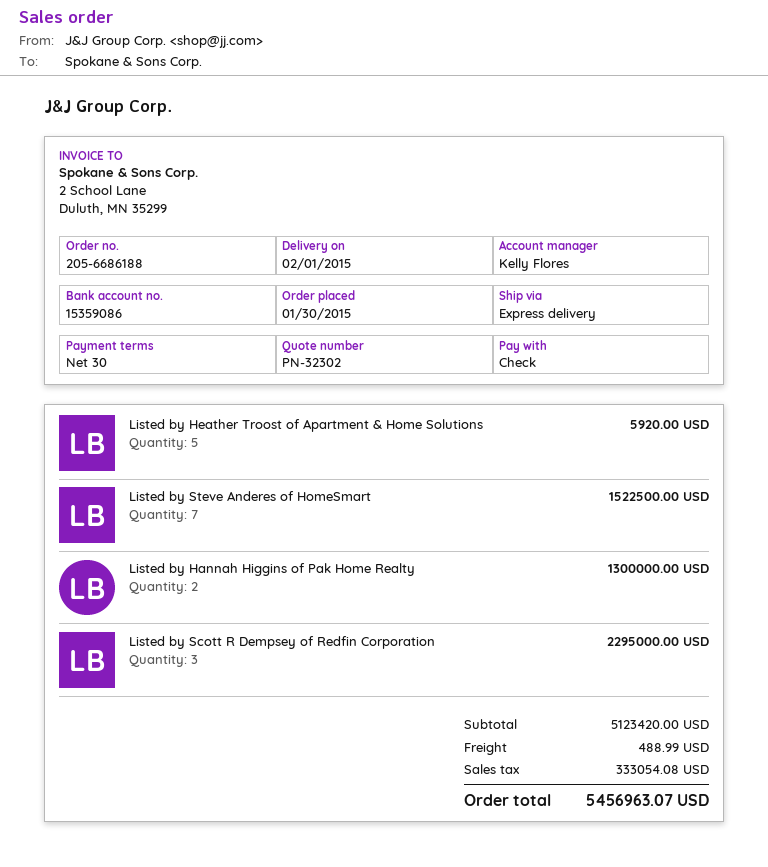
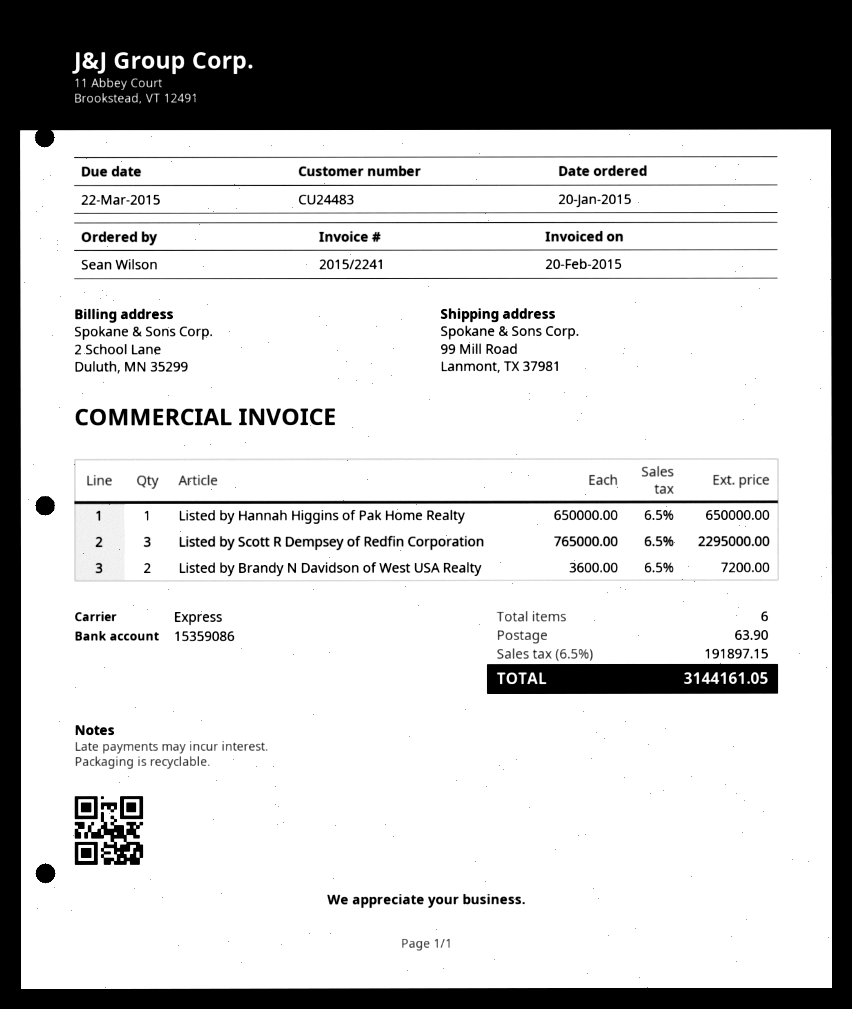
order date: 2015-01-30 -> 2015-01-20
Listed by Heather Troost of Apartment & Home Solutions: 5 for 5920.00 -> none
Listed by Steve Anderes of HomeSmart: 7 for 1522500.00 -> none
Listed by Hannah Higgins of Pak Home Realty: 2 for 1300000.00 -> 1 for 650000.00
Listed by Brandy N Davidson of West USA Realty: none -> 2 for 7200.00
shipping: 488.99 -> 63.90
tax: 333054.08 -> 191897.15
total: 5456963.07 -> 3144161.05

